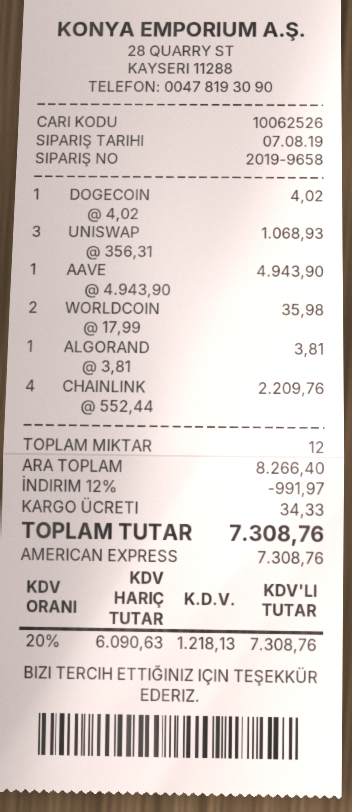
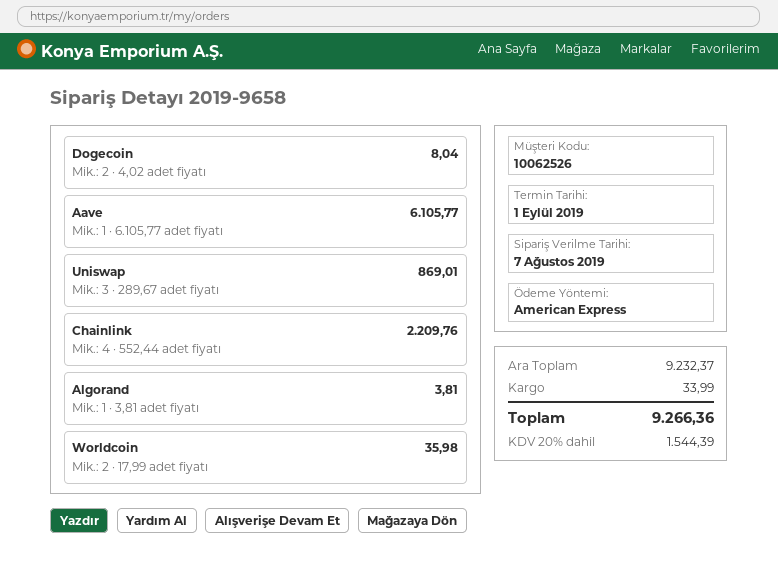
DOGECOIN: 1 x 4.02 = 4.02 -> 2 x 4.02 = 8.04
UNISWAP: 3 x 356.31 = 1068.93 -> 3 x 289.67 = 869.01
AAVE: 1 x 4943.90 = 4943.90 -> 1 x 6105.77 = 6105.77
subtotal: 8266.40 -> 9232.37
discount: 12% = 991.97 -> none
shipping: 34.33 -> 33.99
tax: 20% = 1218.13 -> 20% = 1544.39
total: 7308.76 -> 9266.36

